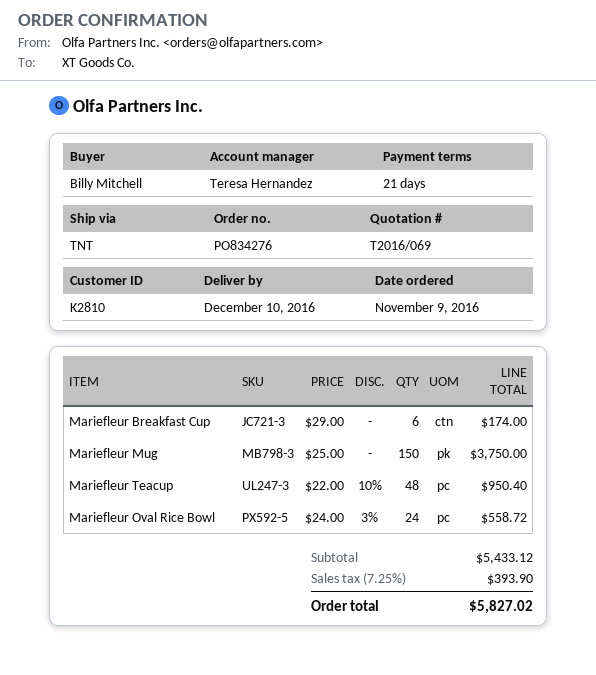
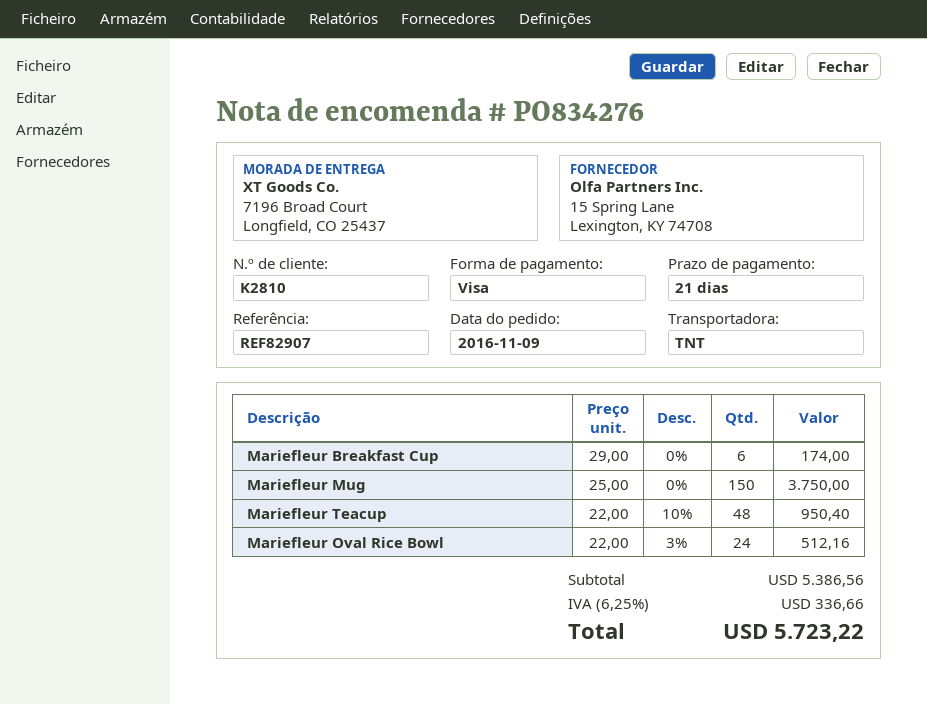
Mariefleur Oval Rice Bowl: 24 x 24.00 - 3% = 558.72 -> 24 x 22.00 - 3% = 512.16
subtotal: 5433.12 -> 5386.56
tax: 7.25% = 393.90 -> 6.25% = 336.66
total: 5827.02 -> 5723.22

